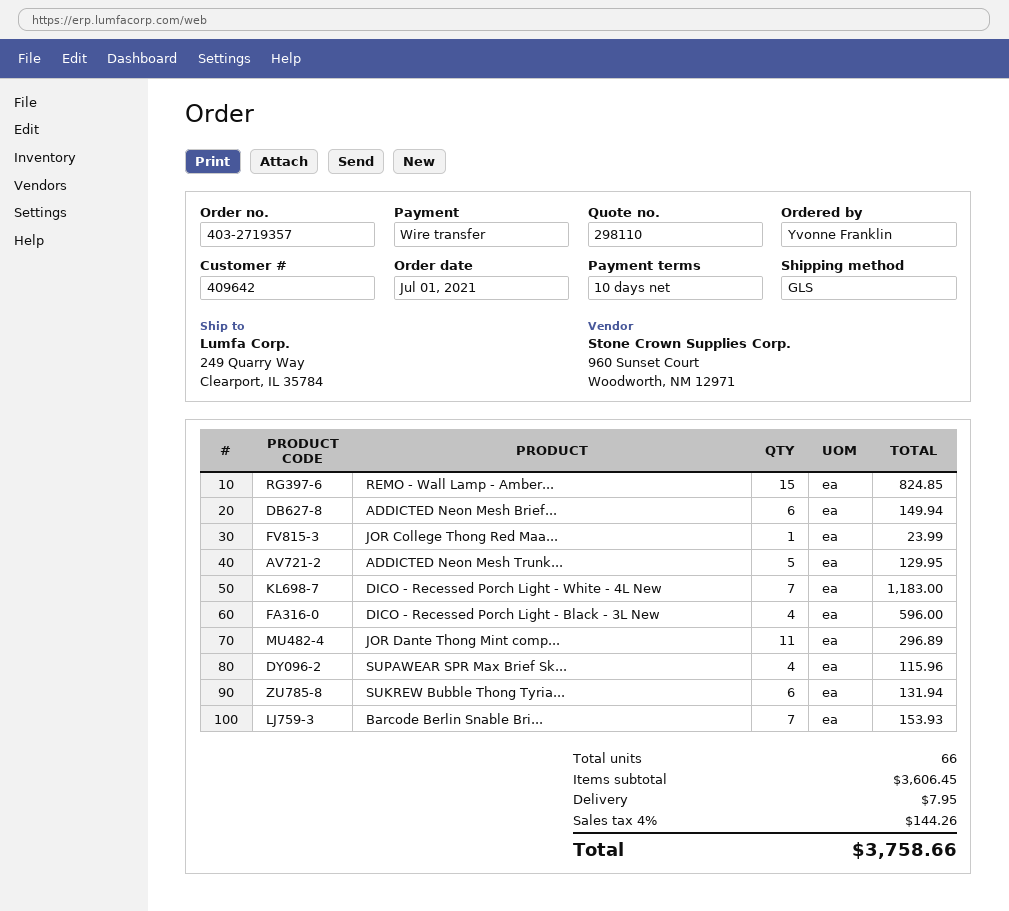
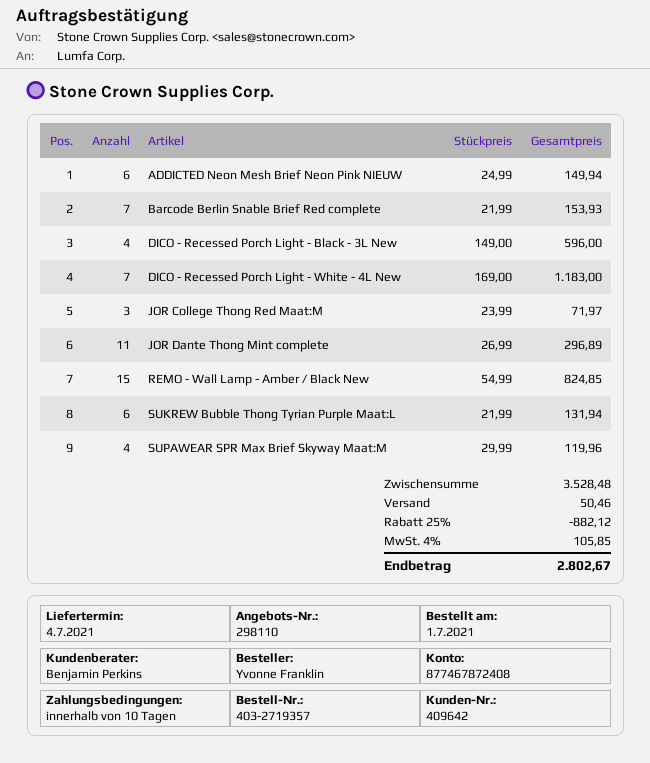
JOR College Thong Red Maa...: 1 for 23.99 -> 3 for 71.97
ADDICTED Neon Mesh Trunk...: 5 for 129.95 -> none
SUPAWEAR SPR Max Brief Sk...: 4 for 115.96 -> 4 for 119.96
subtotal: 3606.45 -> 3528.48
discount: none -> 25% = 882.12
shipping: 7.95 -> 50.46
tax: 4% = 144.26 -> 4% = 105.85
total: 3758.66 -> 2802.67

